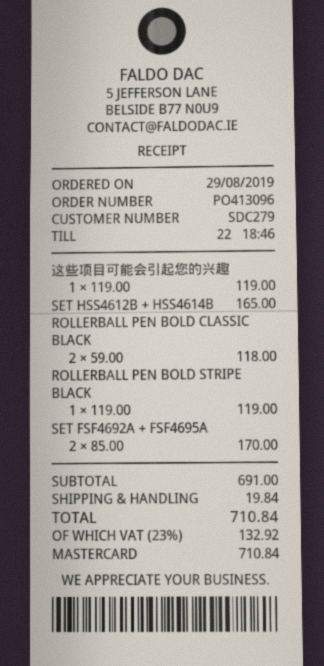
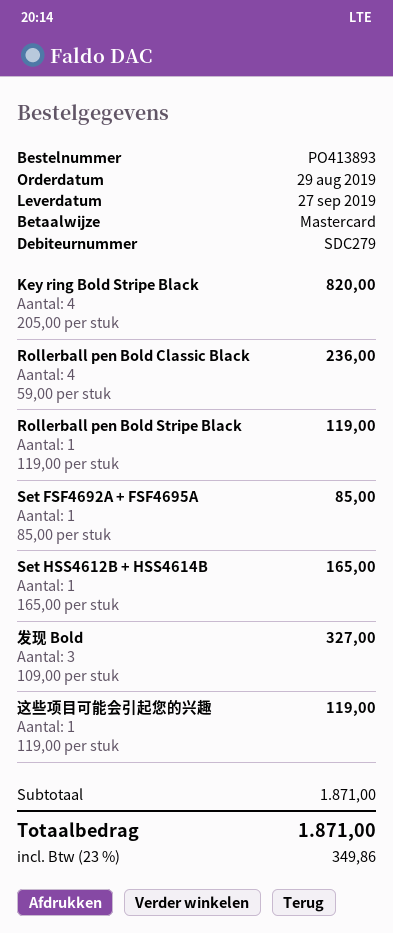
order number: PO413096 -> PO413893
ROLLERBALL PEN BOLD CLASSIC BLACK: 2 x 59.00 = 118.00 -> 4 x 59.00 = 236.00
SET FSF4692A + FSF4695A: 2 x 85.00 = 170.00 -> 1 x 85.00 = 85.00
Key ring Bold Stripe Black: none -> 4 x 205.00 = 820.00
发现 Bold: none -> 3 x 109.00 = 327.00
subtotal: 691.00 -> 1871.00
shipping: 19.84 -> none
tax: 23% = 132.92 -> 23% = 349.86
total: 710.84 -> 1871.00

